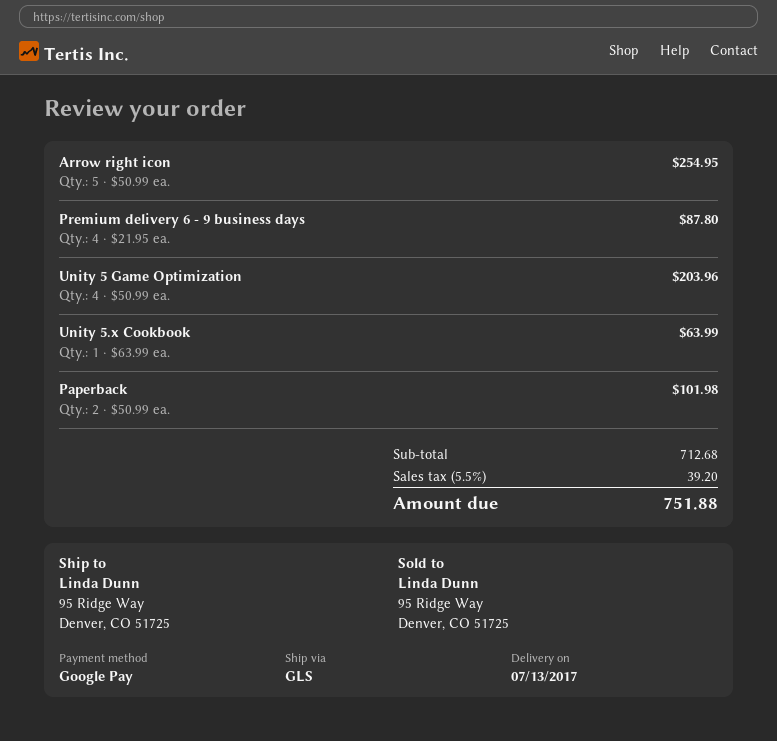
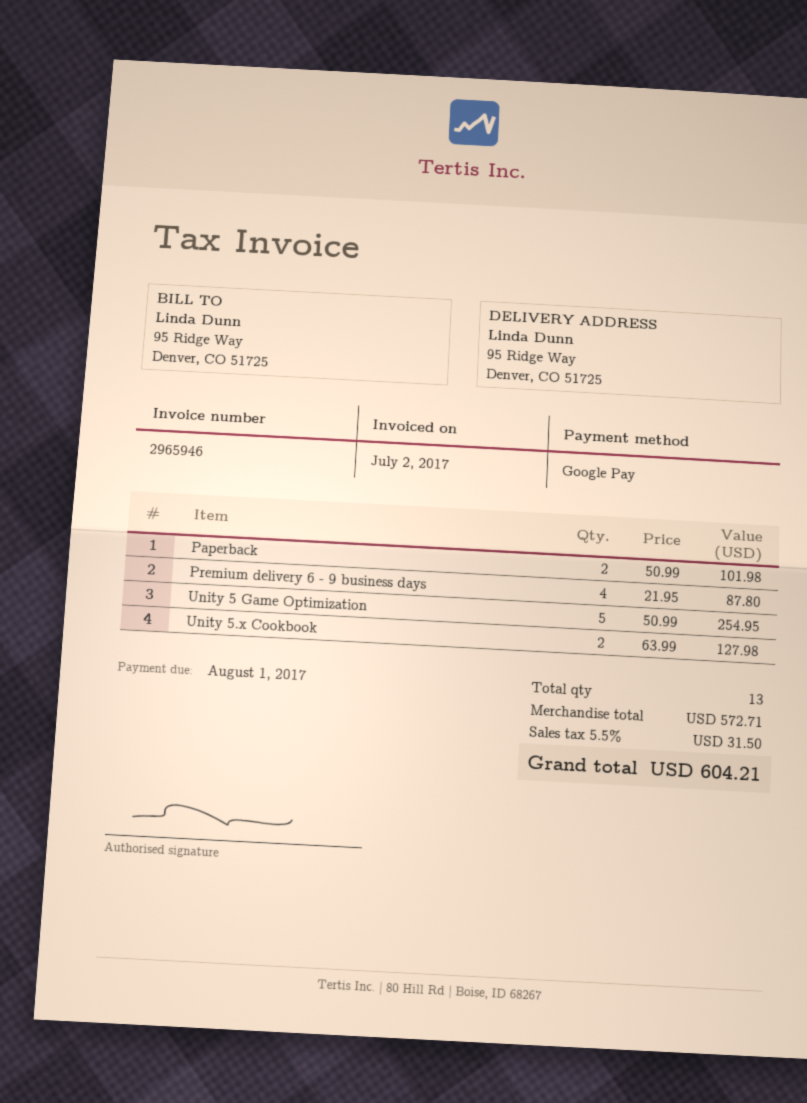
Arrow right icon: 5 x 50.99 = 254.95 -> none
Unity 5 Game Optimization: 4 x 50.99 = 203.96 -> 5 x 50.99 = 254.95
Unity 5.x Cookbook: 1 x 63.99 = 63.99 -> 2 x 63.99 = 127.98
subtotal: 712.68 -> 572.71
tax: 5.5% = 39.20 -> 5.5% = 31.50
total: 751.88 -> 604.21

